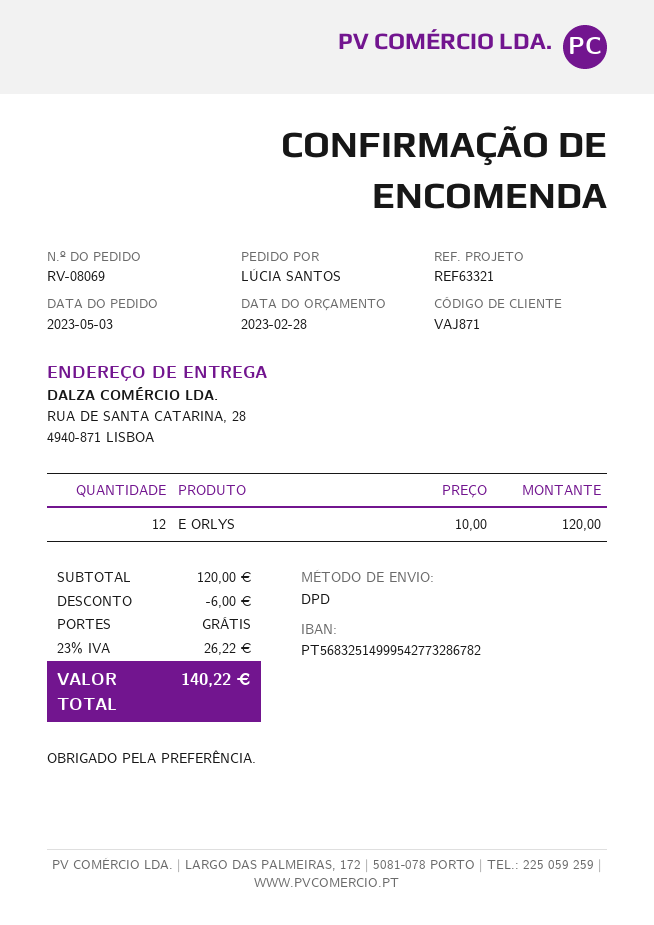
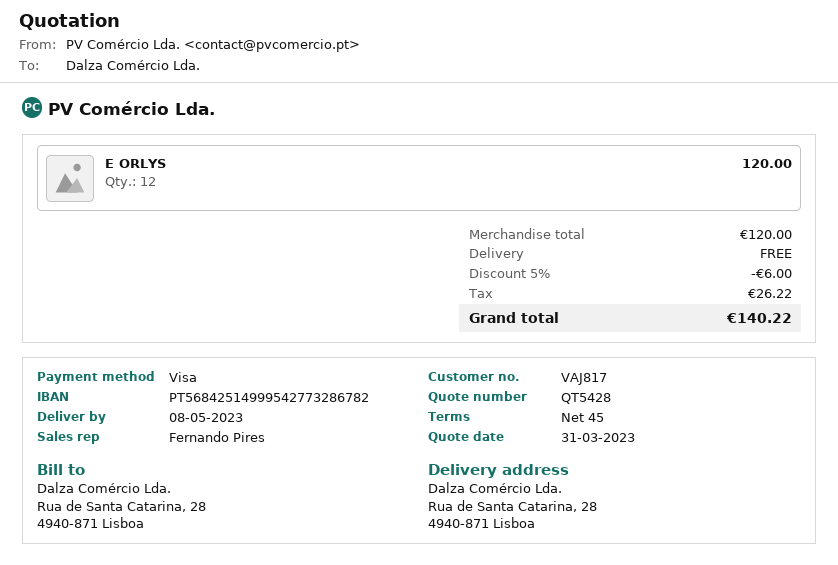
quote date: 2023-02-28 -> 2023-03-31
customer number: VAJ871 -> VAJ817
bank account: PT56832514999542773286782 -> PT56842514999542773286782

